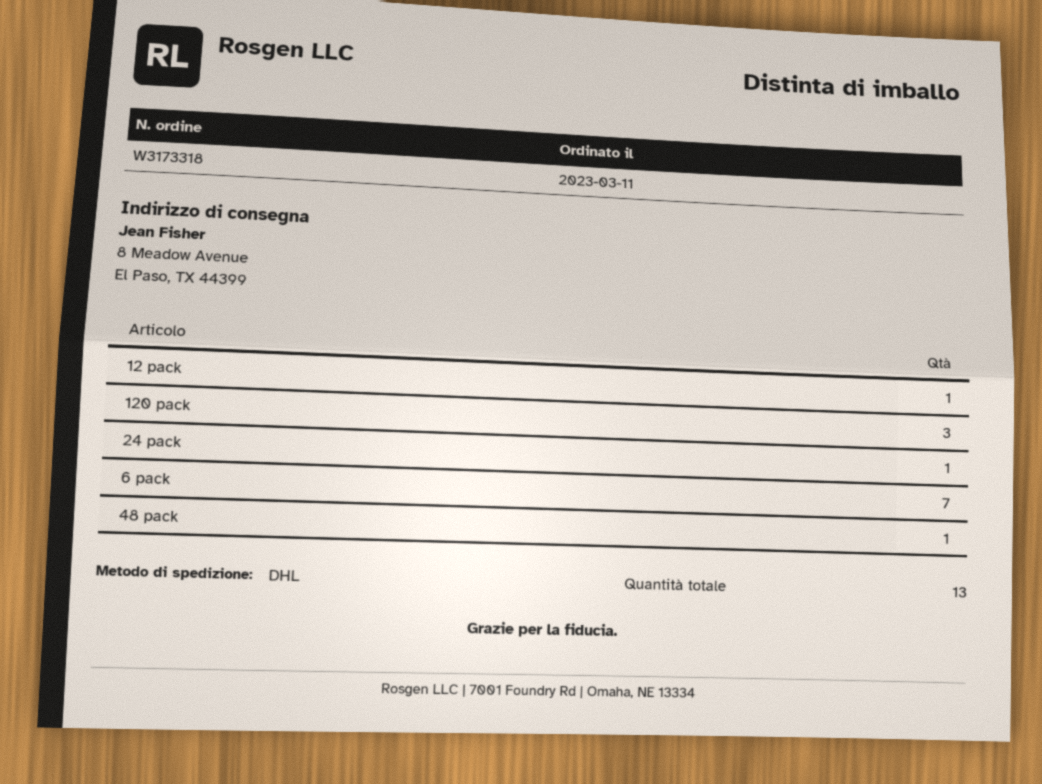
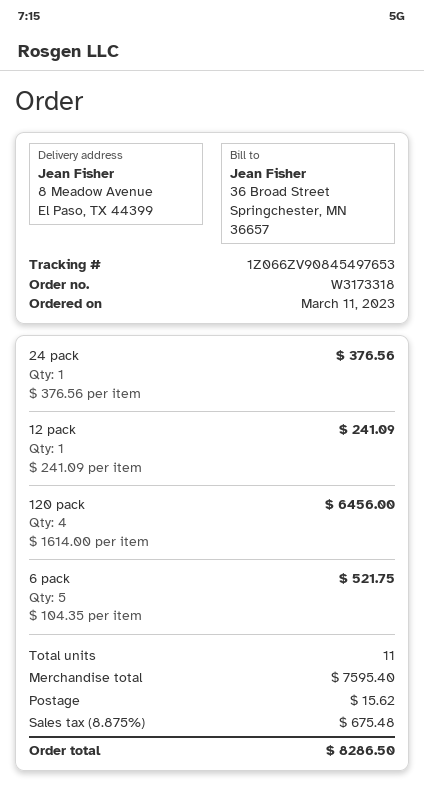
120 pack: 3 -> 4
6 pack: 7 -> 5
48 pack: 1 -> none
total quantity: 13 -> 11

